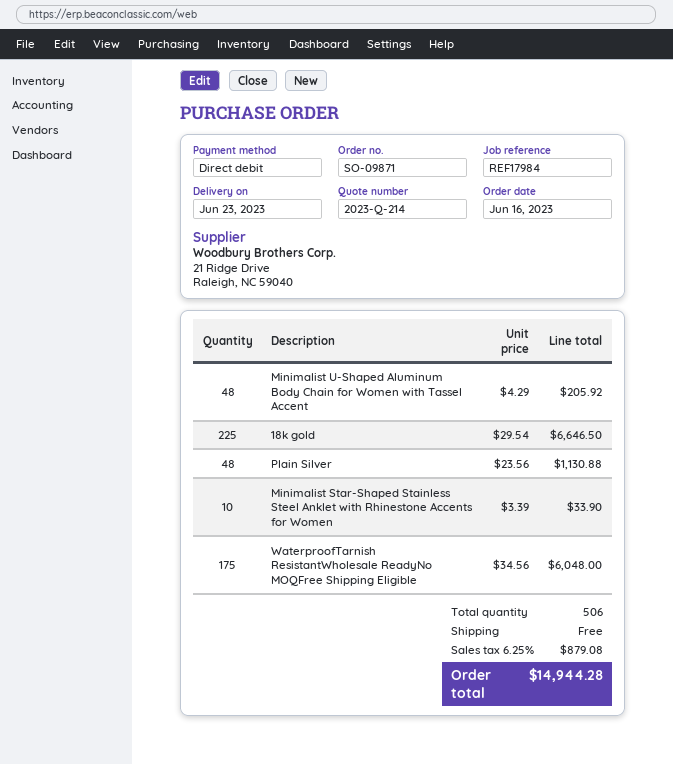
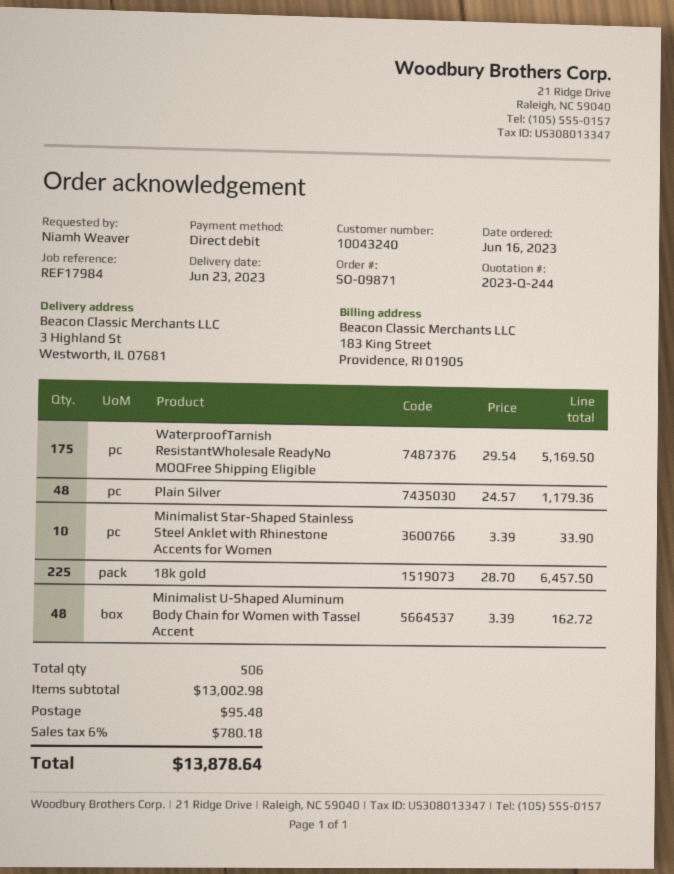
quote number: 2023-Q-214 -> 2023-Q-244
Minimalist U-Shaped Aluminum Body Chain for Women with Tassel Accent: 48 x 4.29 = 205.92 -> 48 x 3.39 = 162.72
18k gold: 225 x 29.54 = 6646.50 -> 225 x 28.70 = 6457.50
Plain Silver: 48 x 23.56 = 1130.88 -> 48 x 24.57 = 1179.36
WaterproofTarnish ResistantWholesale ReadyNo MOQFree Shipping Eligible: 175 x 34.56 = 6048.00 -> 175 x 29.54 = 5169.50
shipping: 0.00 -> 95.48
tax: 6.25% = 879.08 -> 6% = 780.18
total: 14944.28 -> 13878.64

